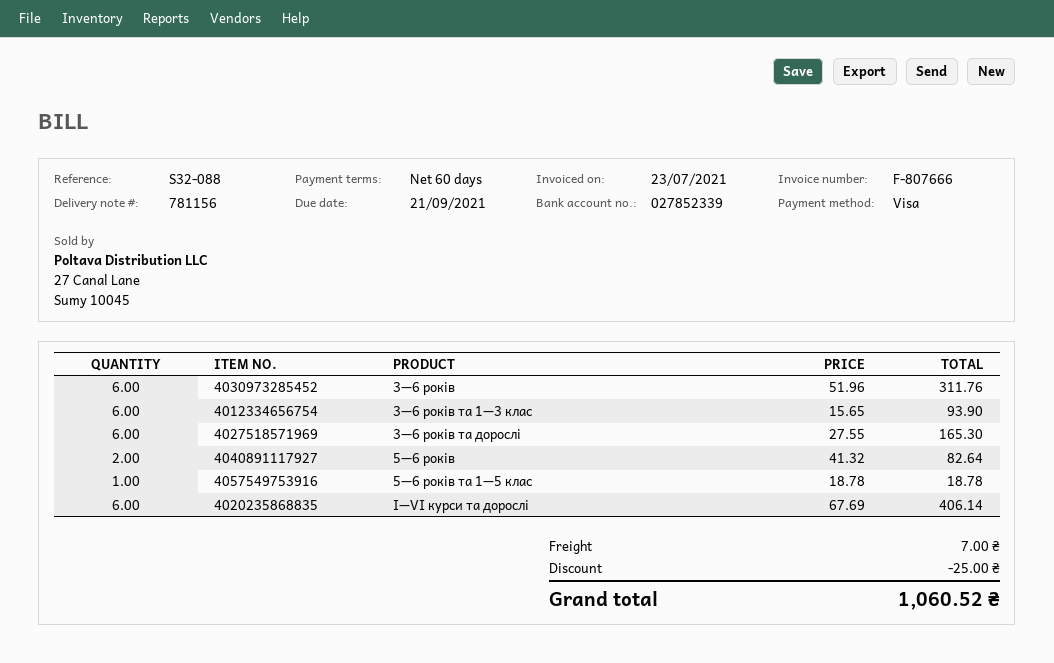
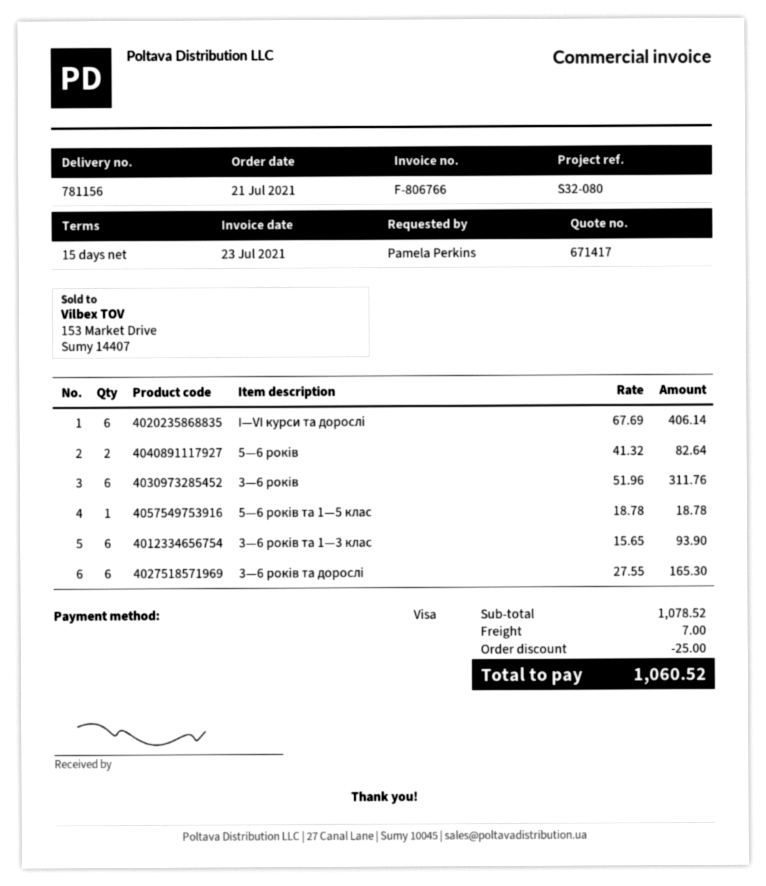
invoice number: F-807666 -> F-806766
payment terms: 60 days -> 15 days
reference: S32-088 -> S32-080

